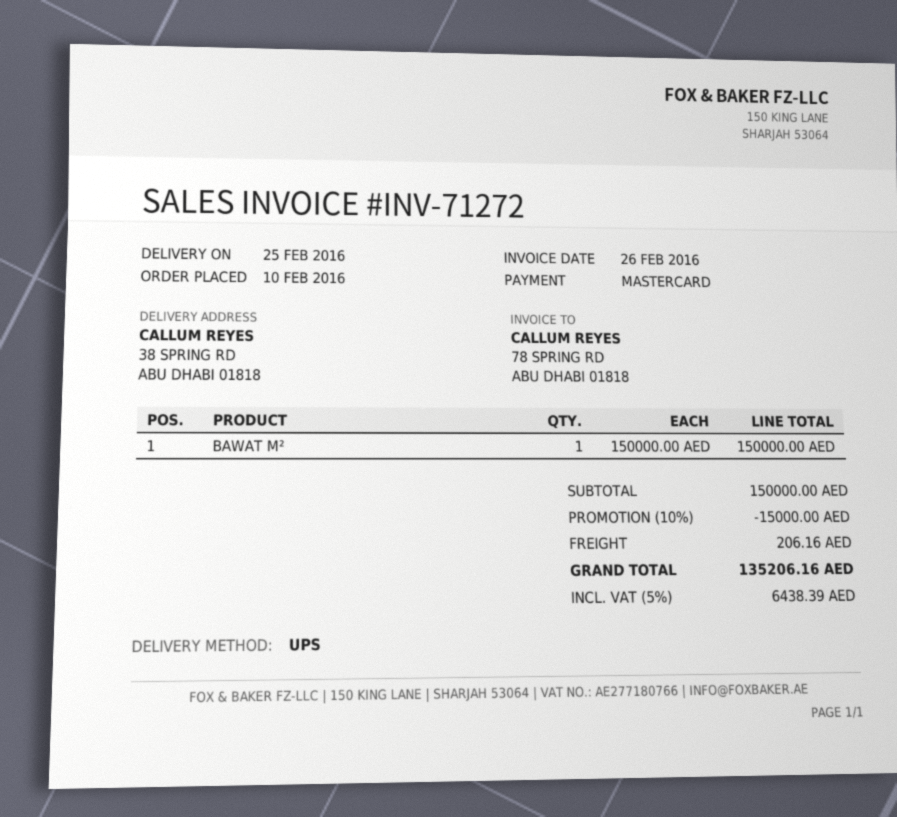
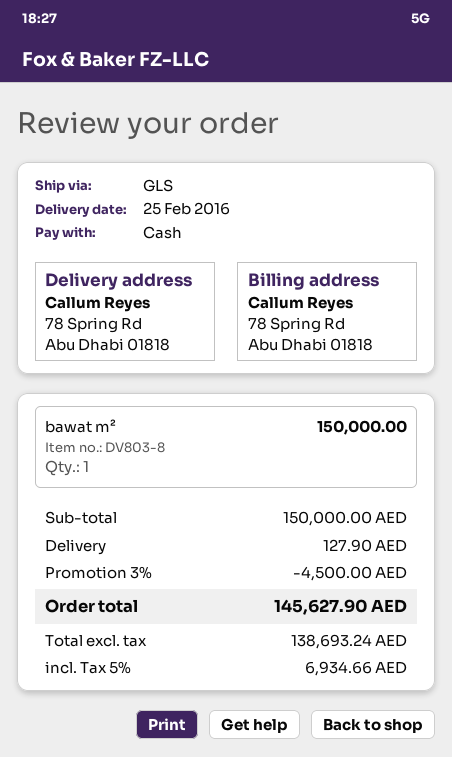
payment method: Mastercard -> cash
shipping method: UPS -> GLS
ship to: 38 SPRING RD, ABU DHABI 01818 -> 78 Spring Rd, Abu Dhabi 01818
discount: 10% = 15000.00 -> 3% = 4500.00
shipping: 206.16 -> 127.90
tax: 5% = 6438.39 -> 5% = 6934.66
total: 135206.16 -> 145627.90

